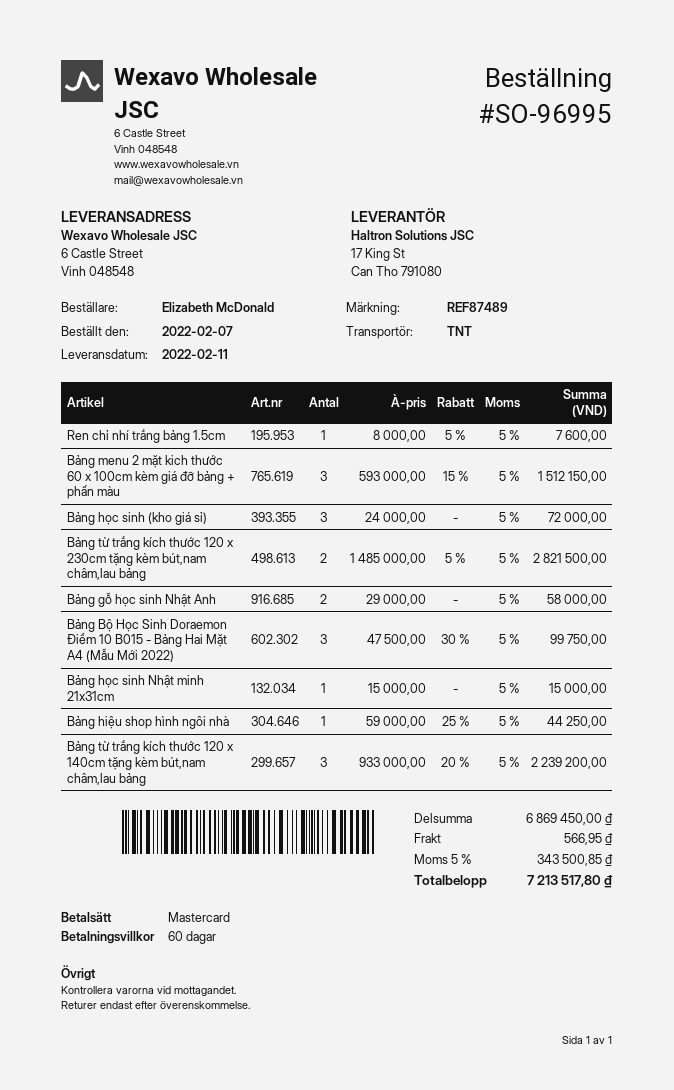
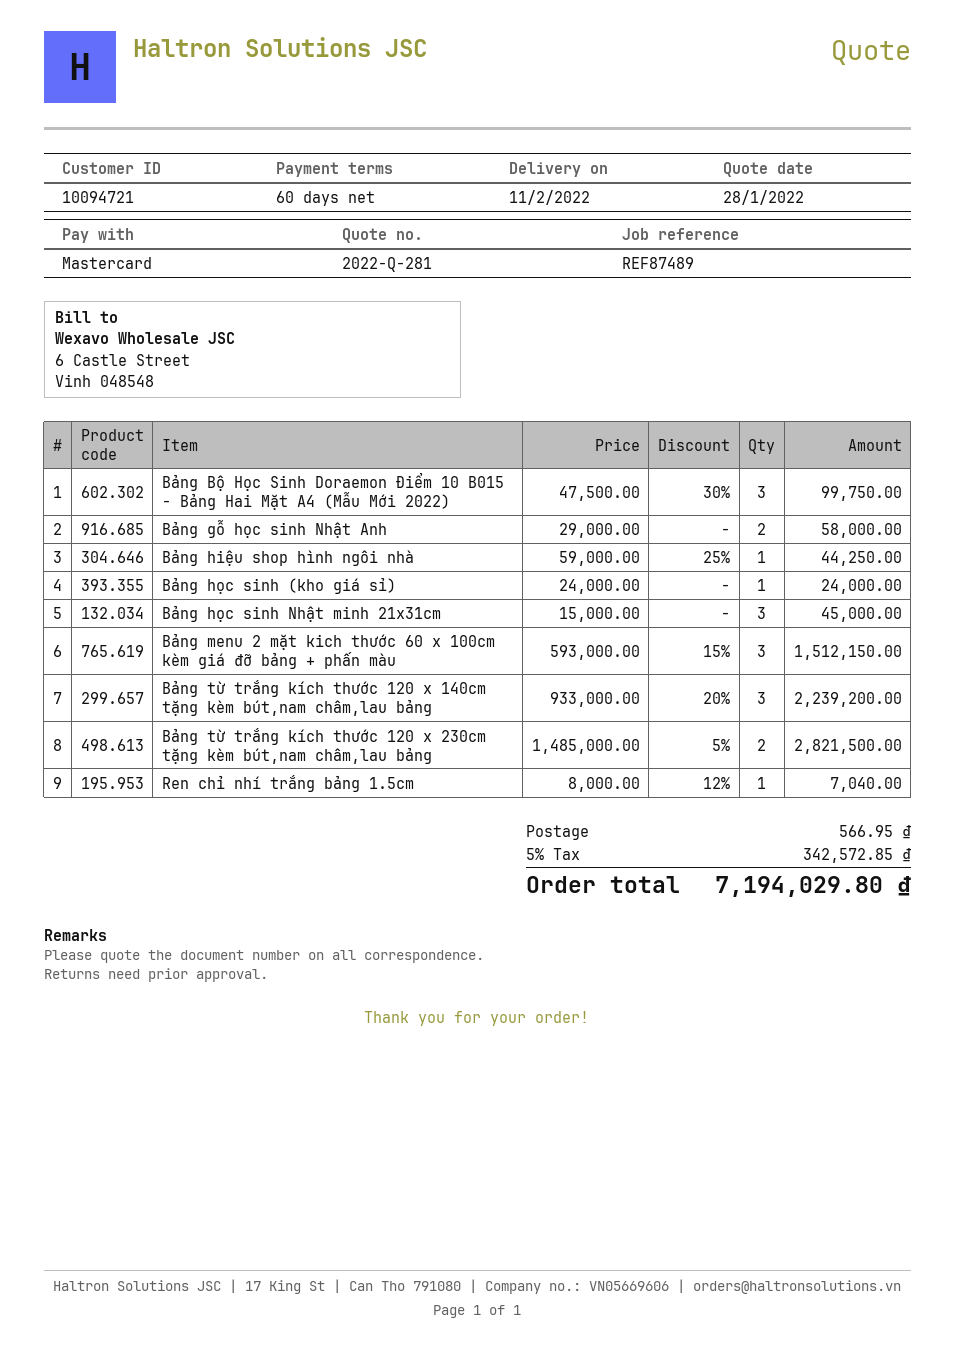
Ren chỉ nhí trắng bảng 1.5cm: 1 x 8000.00 - 5% = 7600.00 -> 1 x 8000.00 - 12% = 7040.00
Bảng học sinh (kho giá sỉ): 3 x 24000.00 = 72000.00 -> 1 x 24000.00 = 24000.00
Bảng học sinh Nhật minh 21x31cm: 1 x 15000.00 = 15000.00 -> 3 x 15000.00 = 45000.00
tax: 5% = 343500.85 -> 5% = 342572.85
total: 7213517.80 -> 7194029.80

